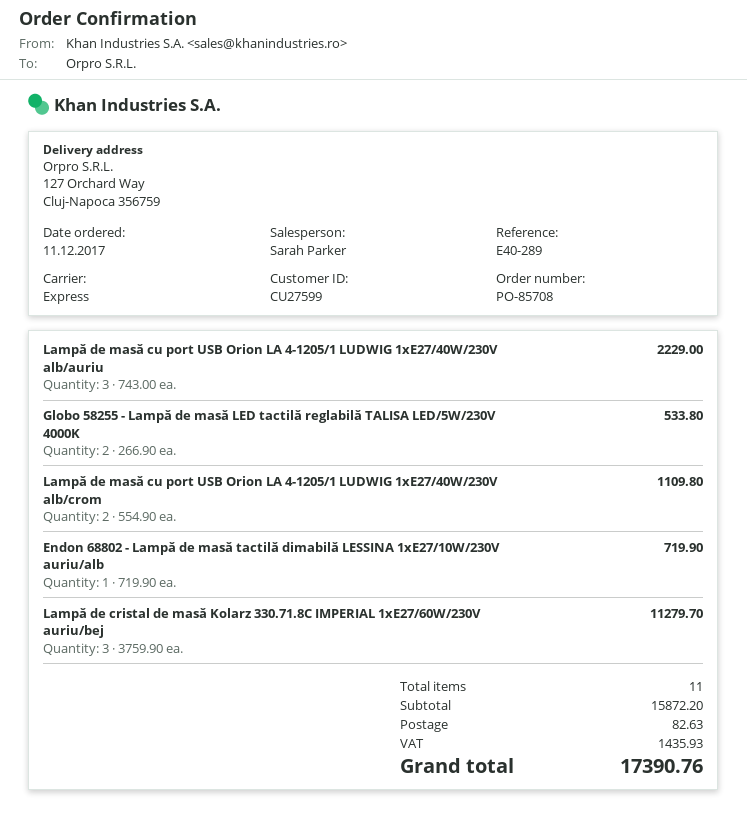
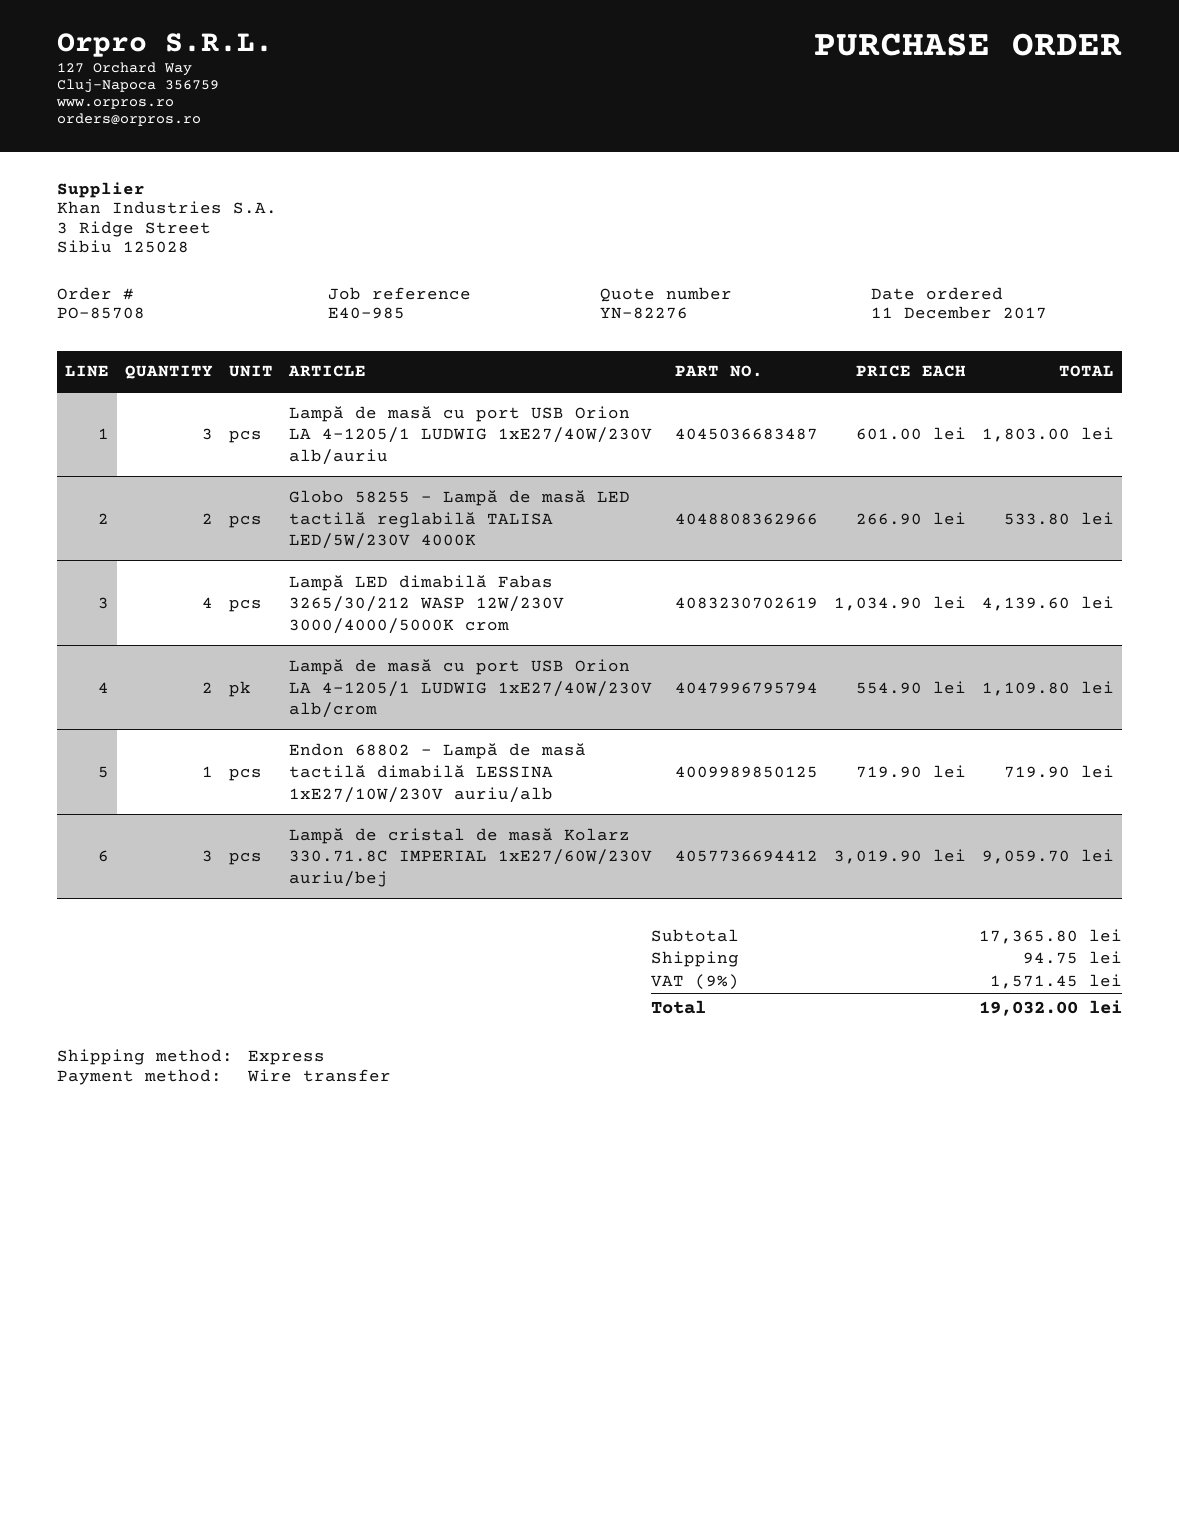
reference: E40-289 -> E40-985
Lampă de masă cu port USB Orion LA 4-1205/1 LUDWIG 1xE27/40W/230V alb/auriu: 3 x 743.00 = 2229.00 -> 3 x 601.00 = 1803.00
Lampă de cristal de masă Kolarz 330.71.8C IMPERIAL 1xE27/60W/230V auriu/bej: 3 x 3759.90 = 11279.70 -> 3 x 3019.90 = 9059.70
Lampă LED dimabilă Fabas 3265/30/212 WASP 12W/230V 3000/4000/5000K crom: none -> 4 x 1034.90 = 4139.60
subtotal: 15872.20 -> 17365.80
shipping: 82.63 -> 94.75
tax: 1435.93 -> 1571.45
total: 17390.76 -> 19032.00

